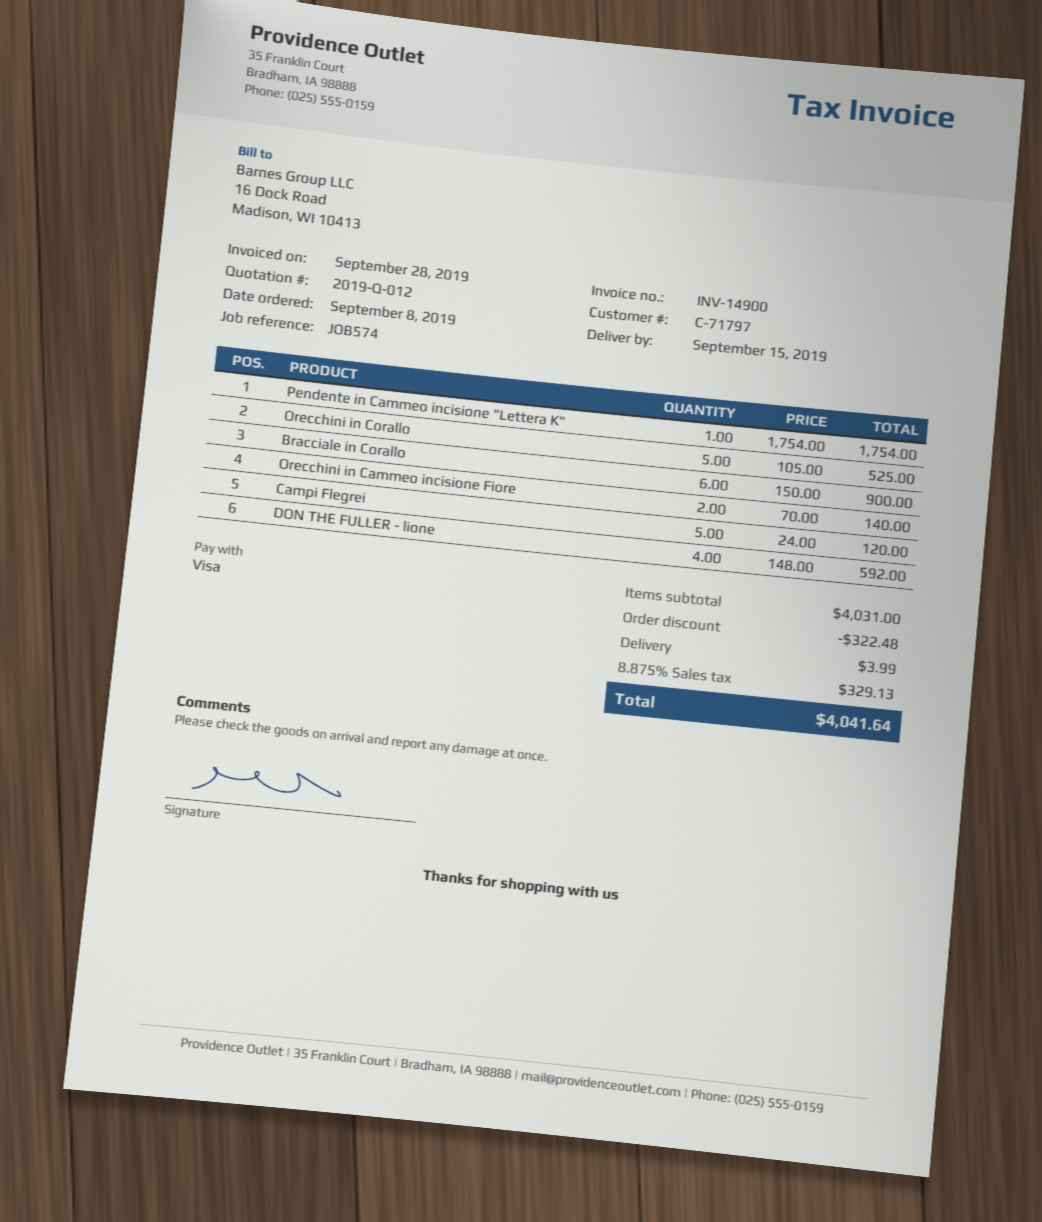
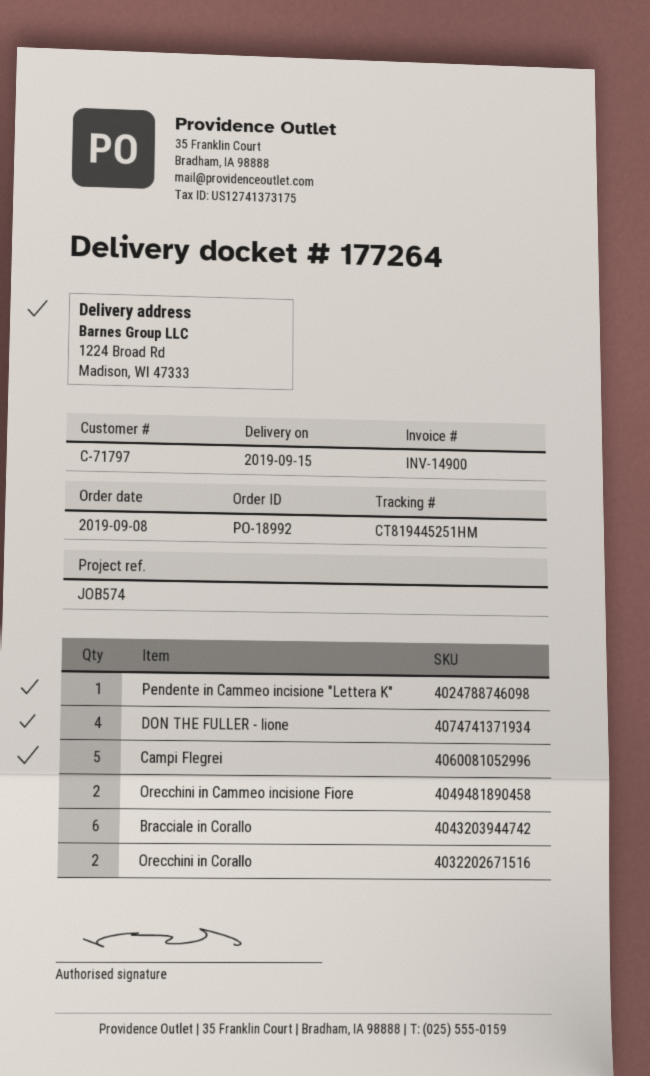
Orecchini in Corallo: 5 -> 2

